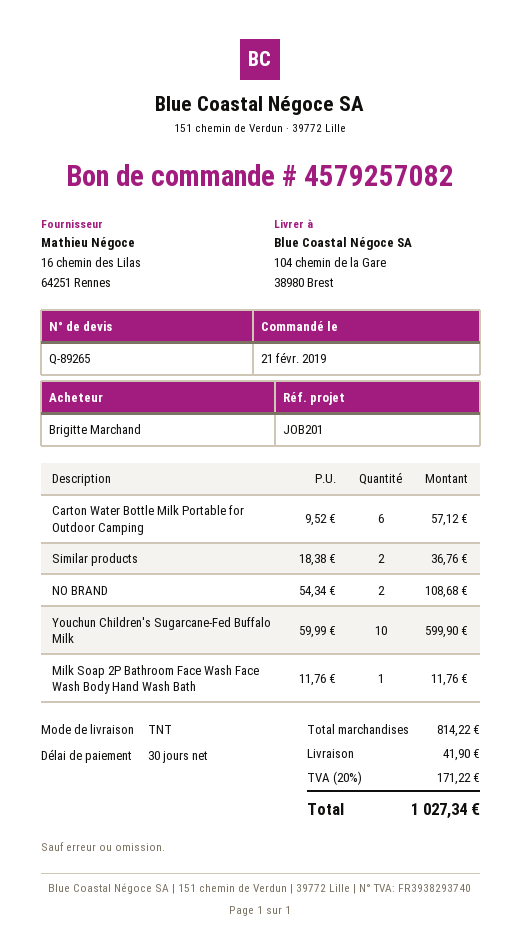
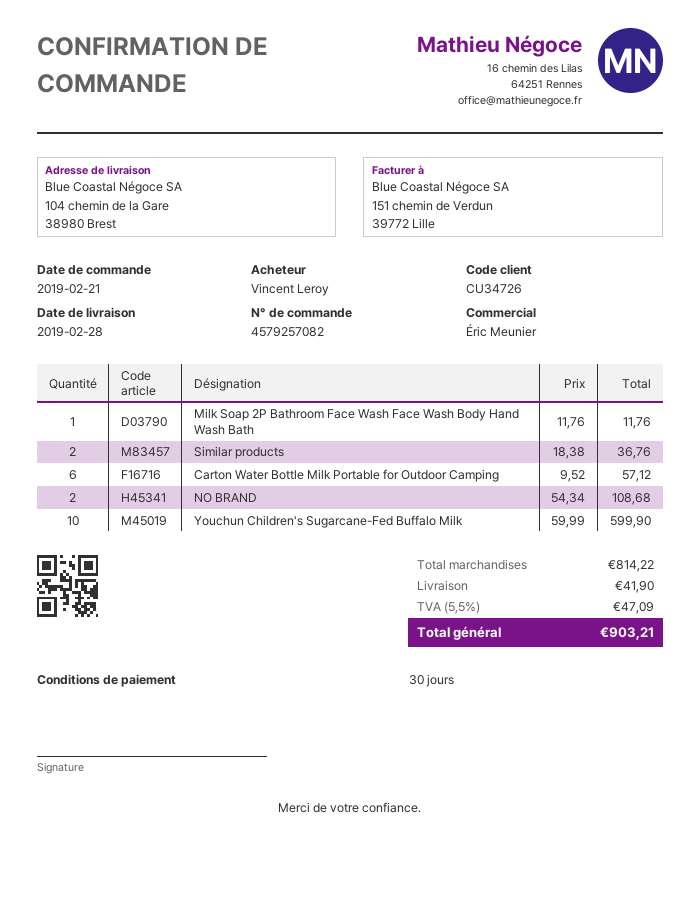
ordered by: Brigitte Marchand -> Vincent Leroy
tax: 20% = 171.22 -> 5.5% = 47.09
total: 1027.34 -> 903.21

